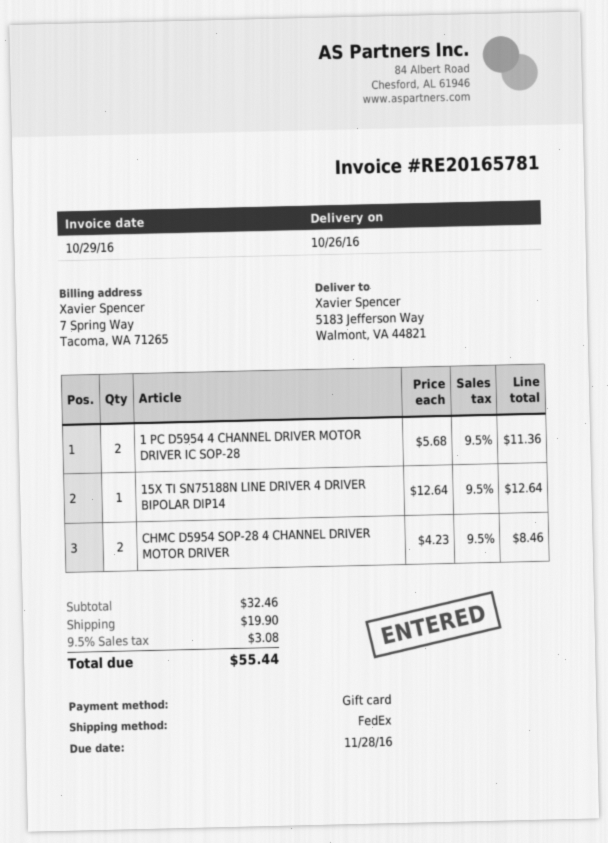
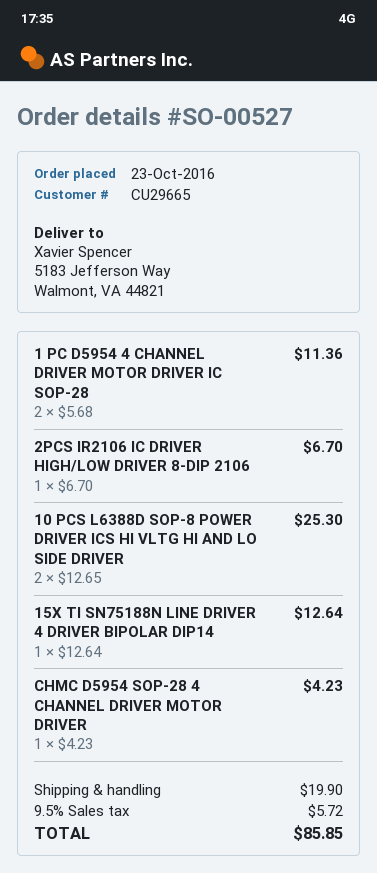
CHMC D5954 SOP-28 4 CHANNEL DRIVER MOTOR DRIVER: 2 x 4.23 = 8.46 -> 1 x 4.23 = 4.23
2PCS IR2106 IC DRIVER HIGH/LOW DRIVER 8-DIP 2106: none -> 1 x 6.70 = 6.70
10 PCS L6388D SOP-8 POWER DRIVER ICS HI VLTG HI AND LO SIDE DRIVER: none -> 2 x 12.65 = 25.30
tax: 9.5% = 3.08 -> 9.5% = 5.72
total: 55.44 -> 85.85

